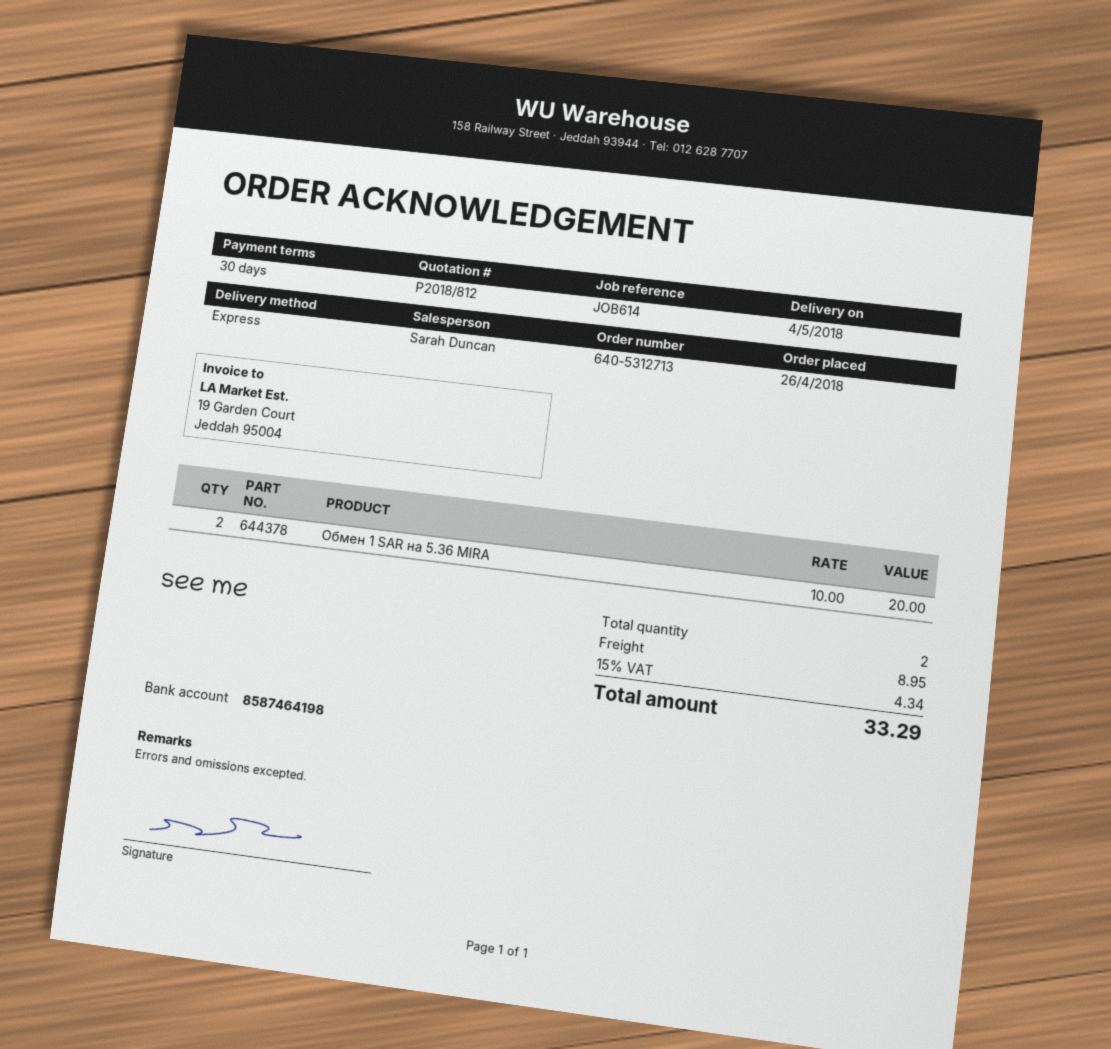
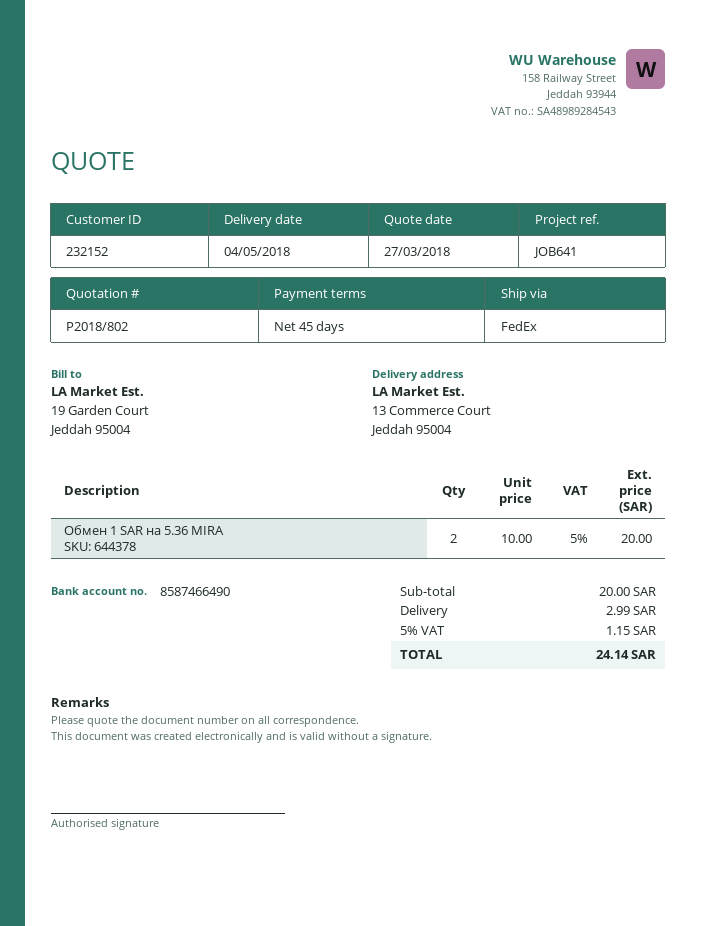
quote number: P2018/812 -> P2018/802
payment terms: 30 days -> 45 days
reference: JOB614 -> JOB641
bank account: 8587464198 -> 8587466490
shipping method: express -> FedEx
shipping: 8.95 -> 2.99
tax: 15% = 4.34 -> 5% = 1.15
total: 33.29 -> 24.14

